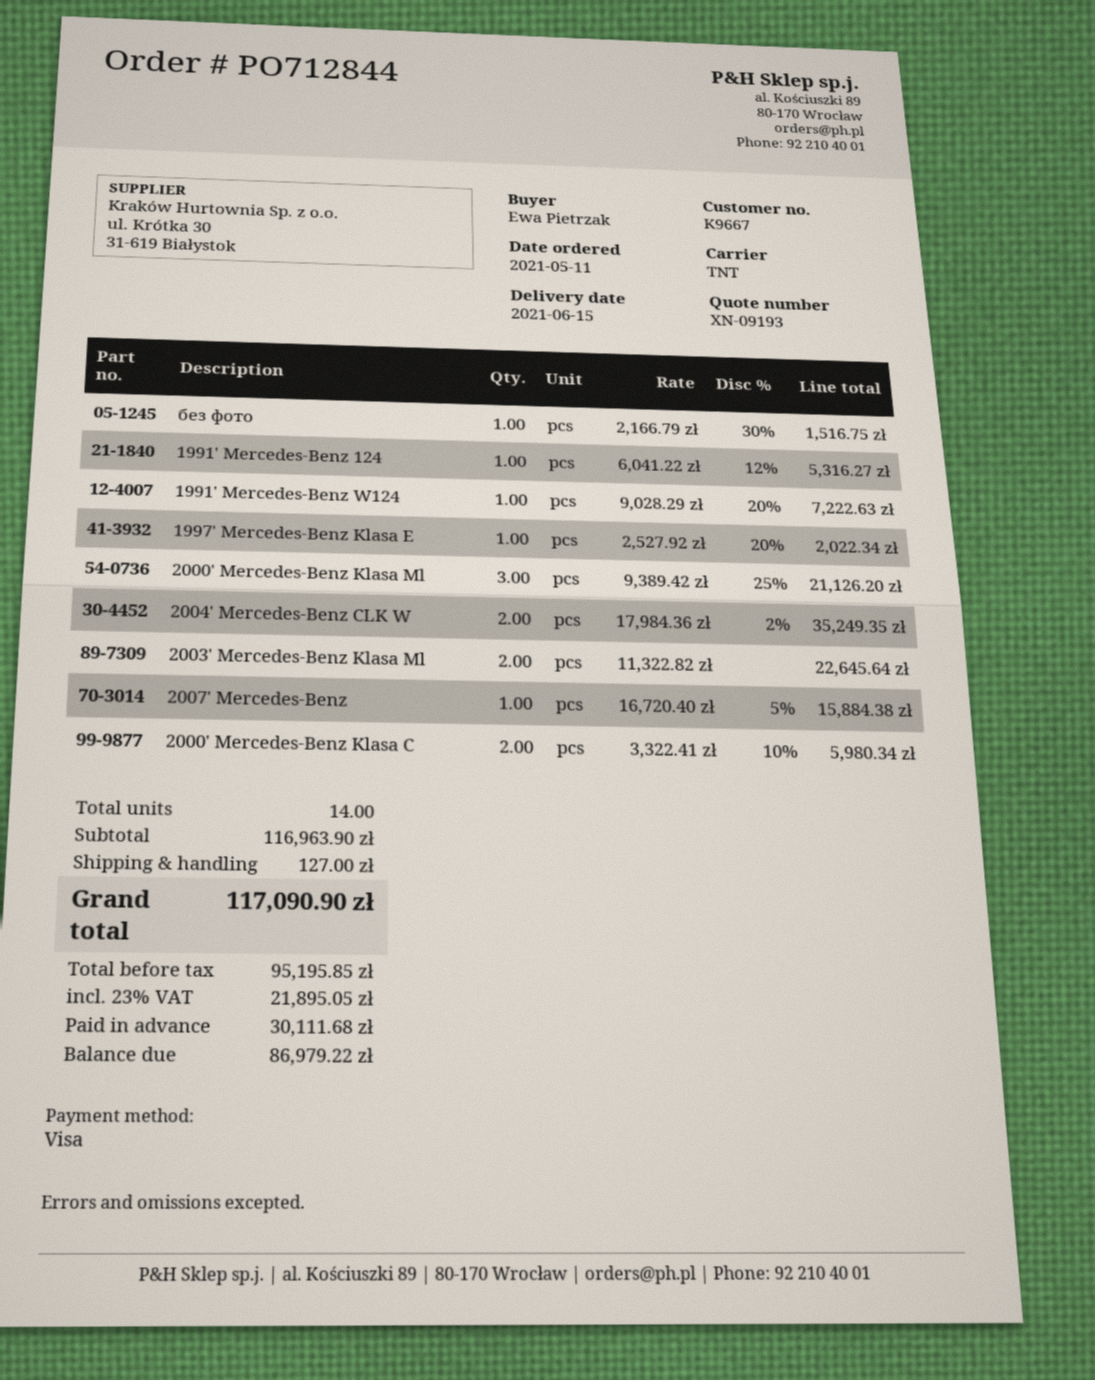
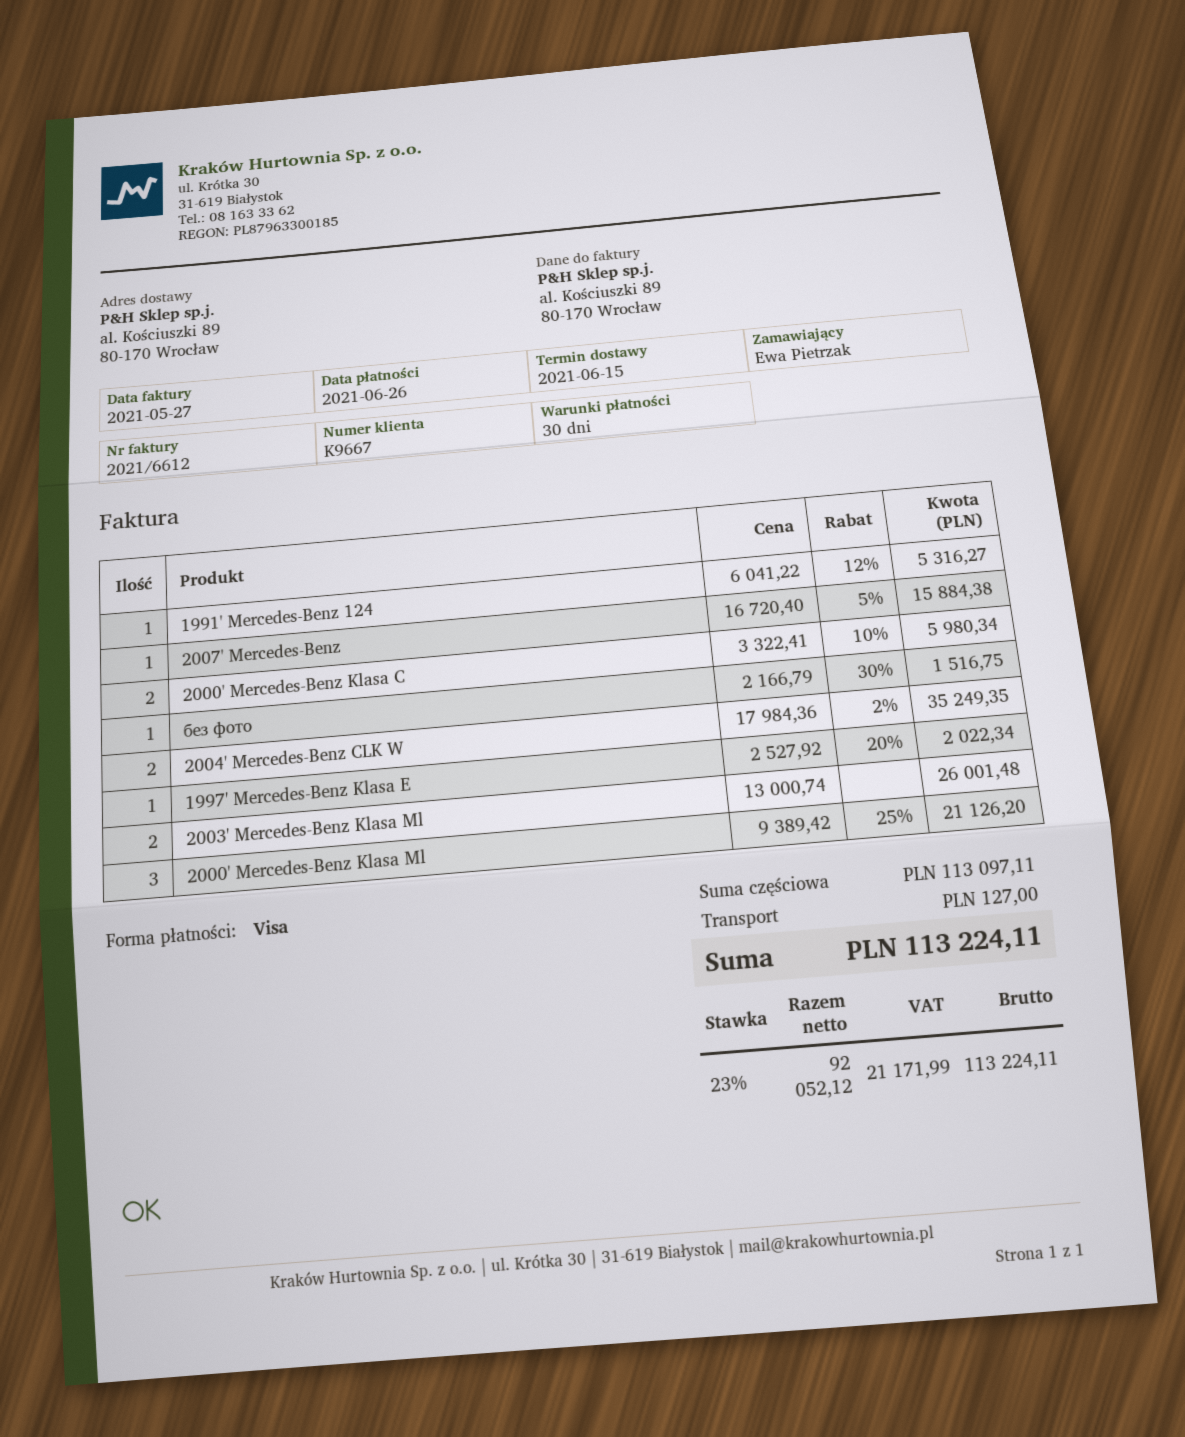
1991' Mercedes-Benz W124: 1 x 9028.29 - 20% = 7222.63 -> none
2003' Mercedes-Benz Klasa Ml: 2 x 11322.82 = 22645.64 -> 2 x 13000.74 = 26001.48
subtotal: 116963.90 -> 113097.11
net: 95195.85 -> 92052.12
tax: 23% = 21895.05 -> 23% = 21171.99
total: 117090.90 -> 113224.11

